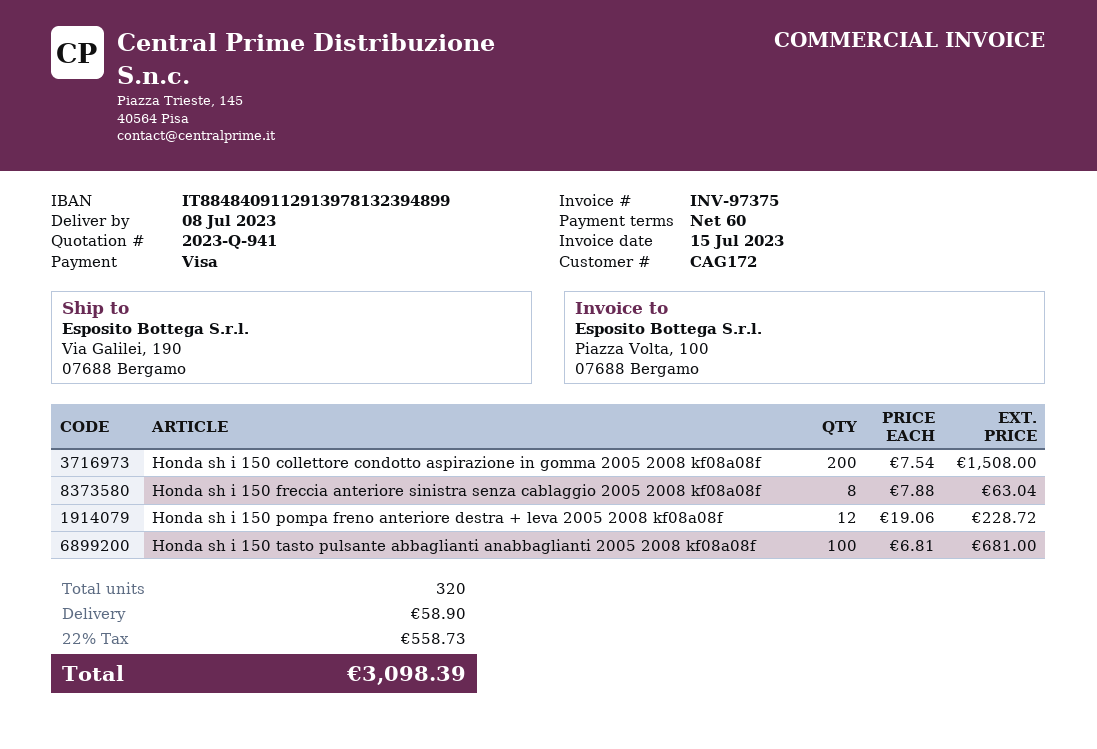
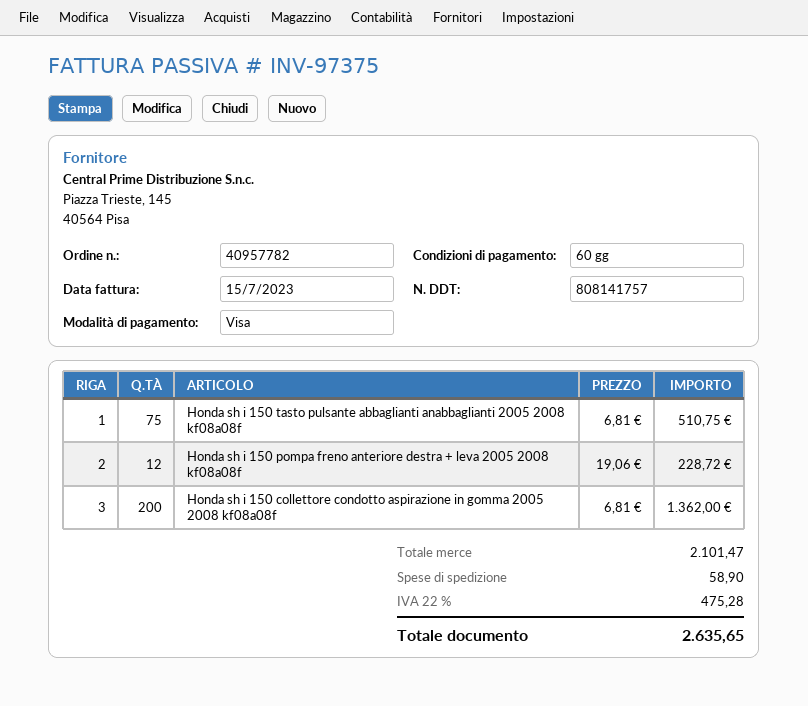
Honda sh i 150 collettore condotto aspirazione in gomma 2005 2008 kf08a08f: 200 x 7.54 = 1508.00 -> 200 x 6.81 = 1362.00
Honda sh i 150 freccia anteriore sinistra senza cablaggio 2005 2008 kf08a08f: 8 x 7.88 = 63.04 -> none
Honda sh i 150 tasto pulsante abbaglianti anabbaglianti 2005 2008 kf08a08f: 100 x 6.81 = 681.00 -> 75 x 6.81 = 510.75
tax: 22% = 558.73 -> 22% = 475.28
total: 3098.39 -> 2635.65

